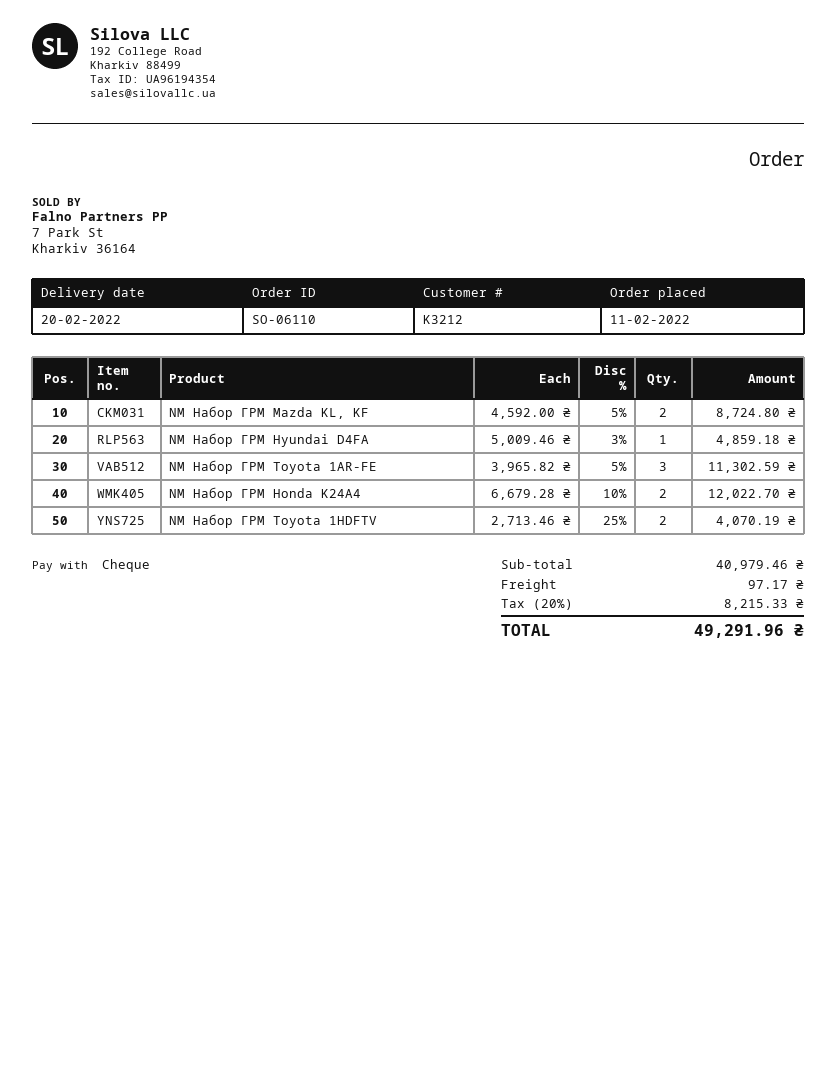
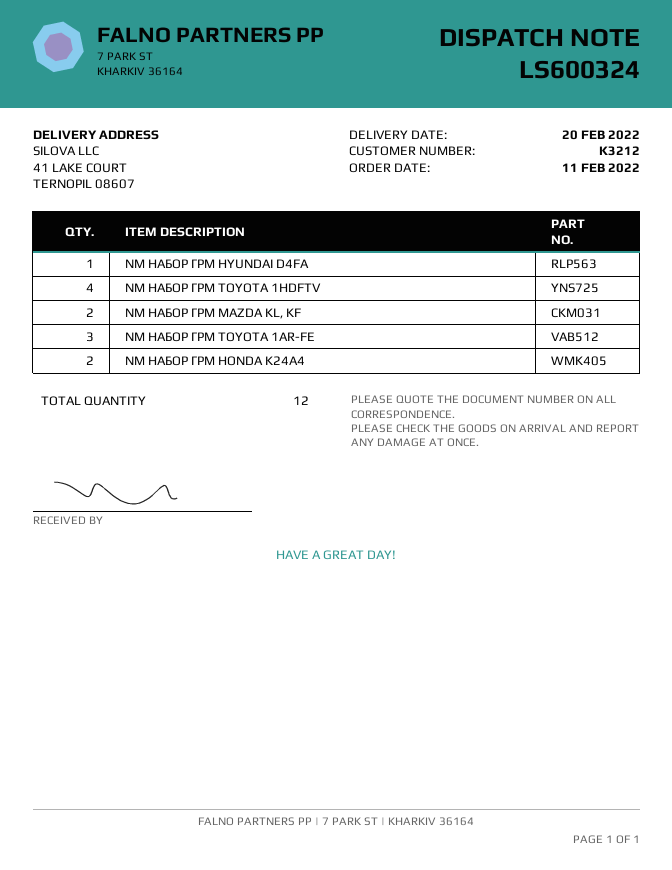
NM Набор ГРМ Toyota 1HDFTV: 2 -> 4

